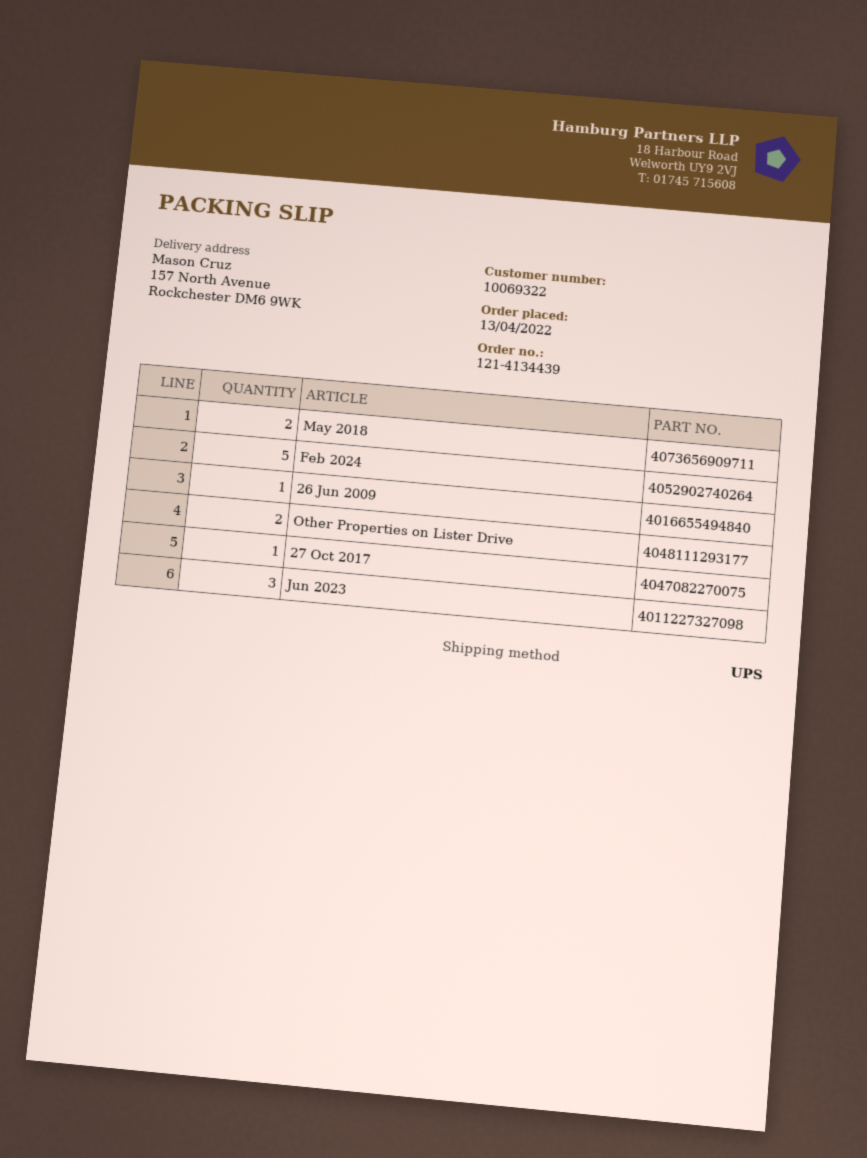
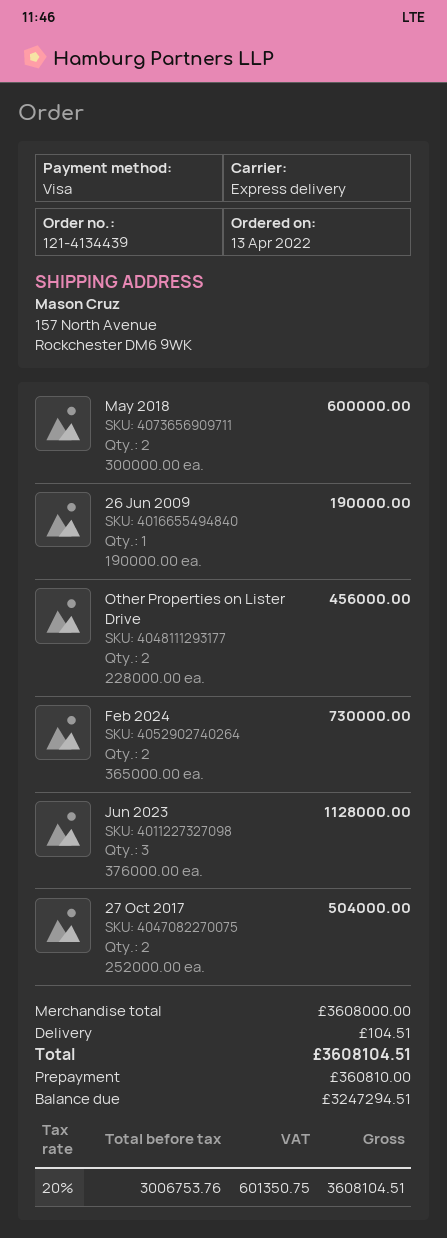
shipping method: UPS -> express
Feb 2024: 5 -> 2
27 Oct 2017: 1 -> 2

